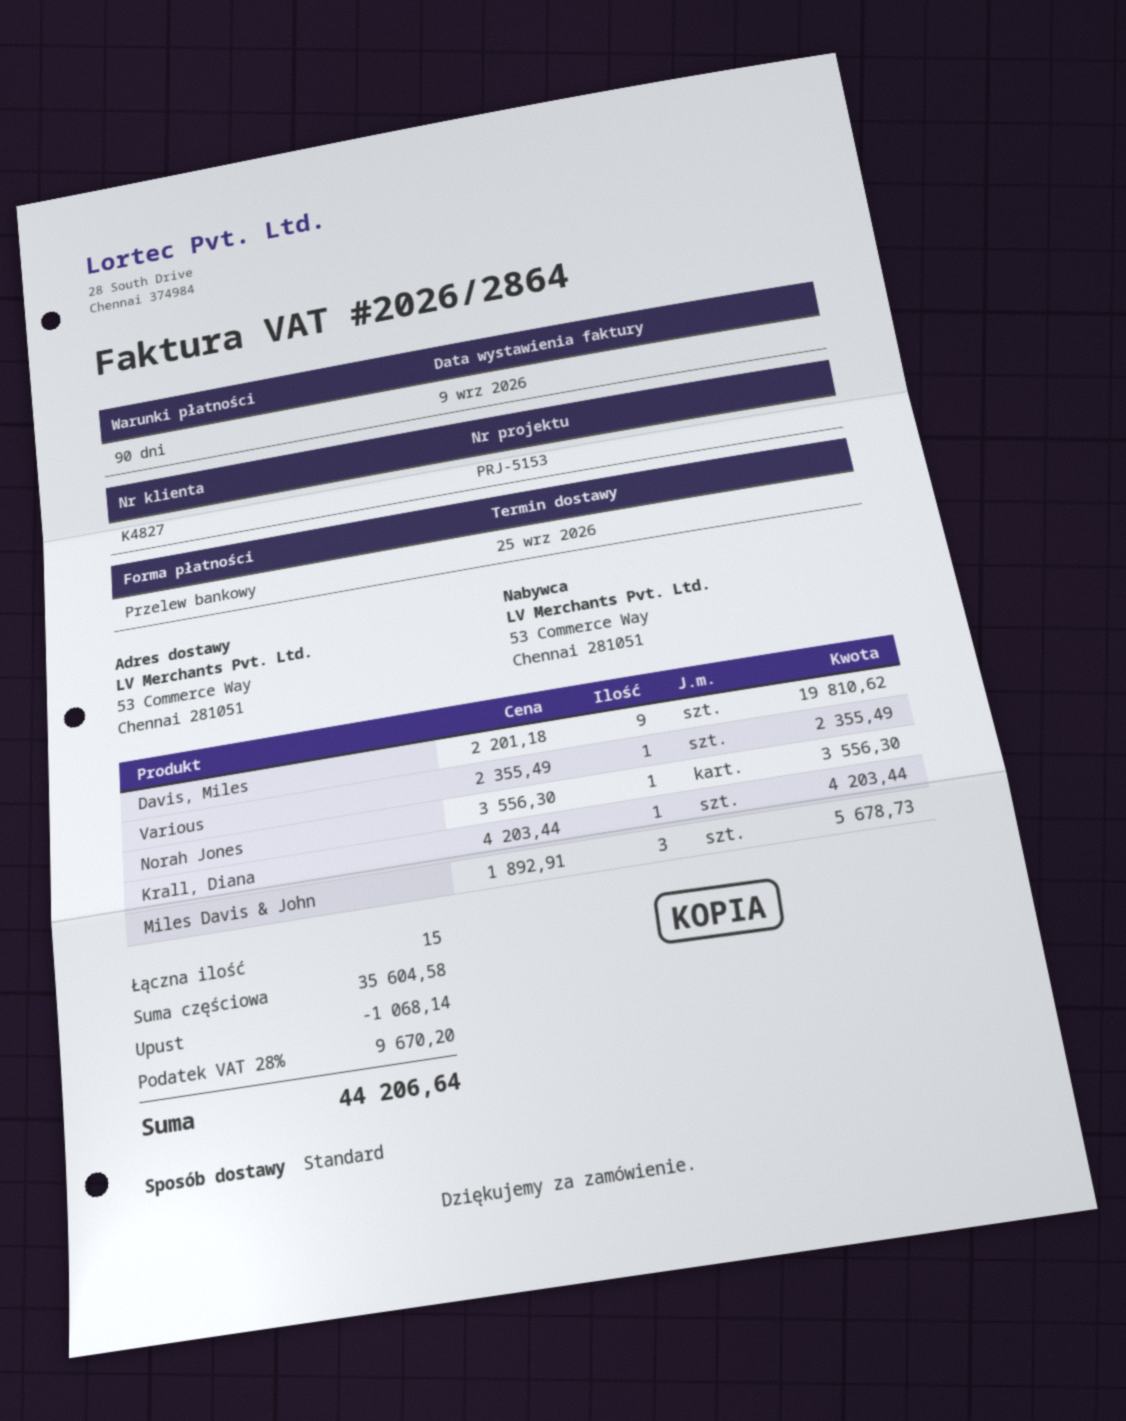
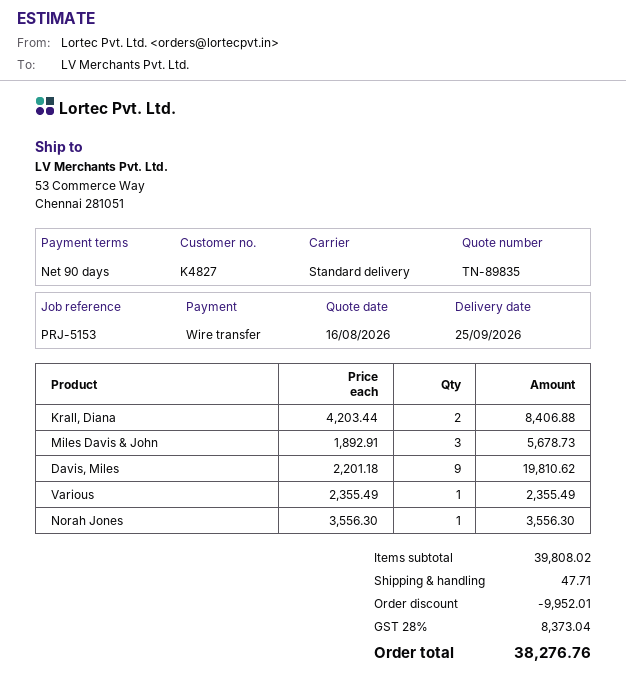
Krall, Diana: 1 x 4203.44 = 4203.44 -> 2 x 4203.44 = 8406.88
subtotal: 35604.58 -> 39808.02
discount: 1068.14 -> 9952.01
shipping: none -> 47.71
tax: 28% = 9670.20 -> 28% = 8373.04
total: 44206.64 -> 38276.76

